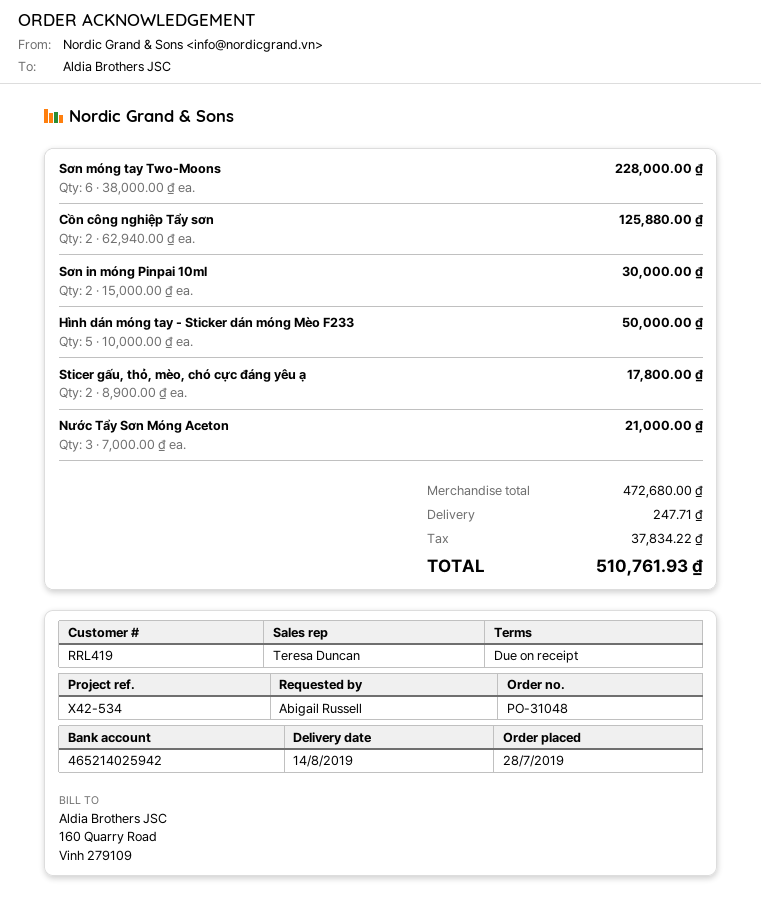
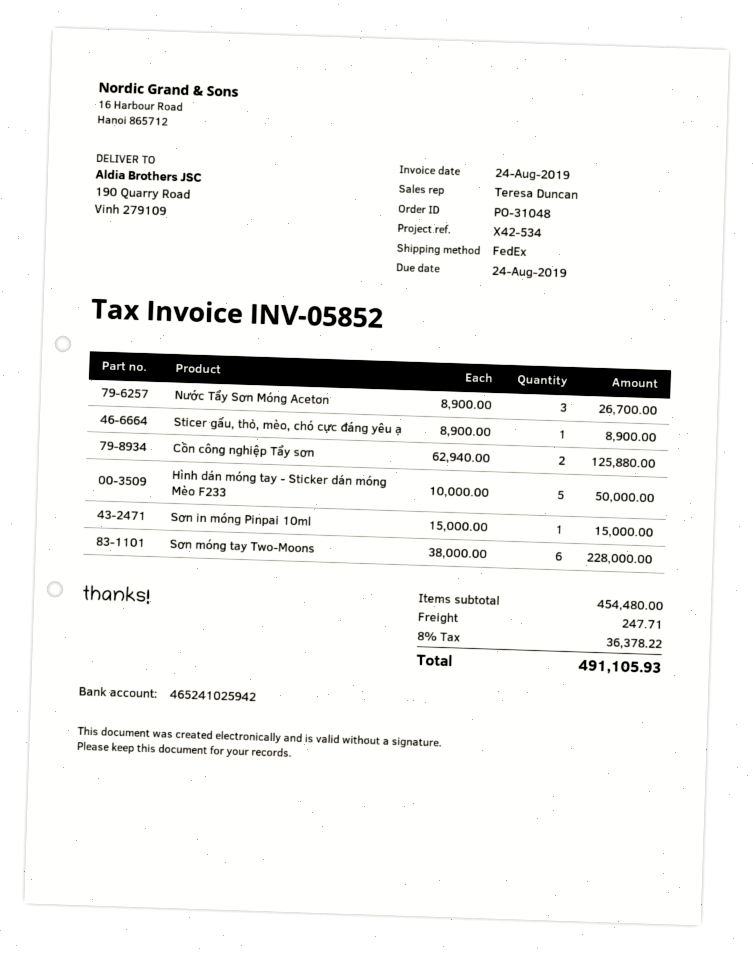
bank account: 465214025942 -> 465241025942
Sơn in móng Pinpai 10ml: 2 x 15000.00 = 30000.00 -> 1 x 15000.00 = 15000.00
Sticer gấu, thỏ, mèo, chó cực đáng yêu ạ: 2 x 8900.00 = 17800.00 -> 1 x 8900.00 = 8900.00
Nước Tẩy Sơn Móng Aceton: 3 x 7000.00 = 21000.00 -> 3 x 8900.00 = 26700.00
subtotal: 472680.00 -> 454480.00
tax: 37834.22 -> 36378.22
total: 510761.93 -> 491105.93

